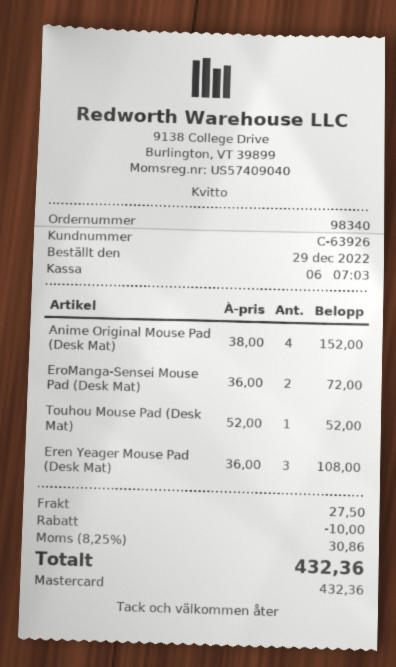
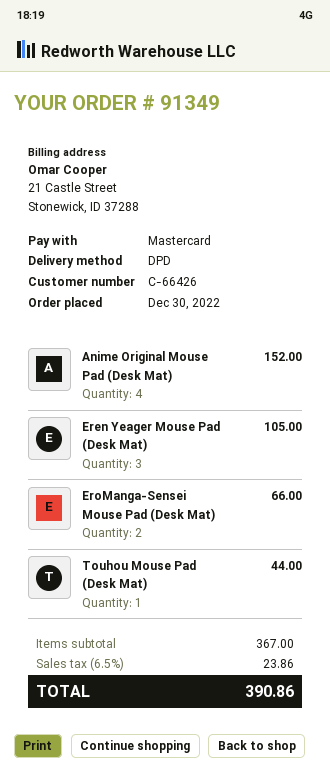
order number: 98340 -> 91349
order date: 2022-12-29 -> 2022-12-30
customer number: C-63926 -> C-66426
EroManga-Sensei Mouse Pad (Desk Mat): 2 for 72.00 -> 2 for 66.00
Touhou Mouse Pad (Desk Mat): 1 for 52.00 -> 1 for 44.00
Eren Yeager Mouse Pad (Desk Mat): 3 for 108.00 -> 3 for 105.00
discount: 10.00 -> none
shipping: 27.50 -> none
tax: 8.25% = 30.86 -> 6.5% = 23.86
total: 432.36 -> 390.86

